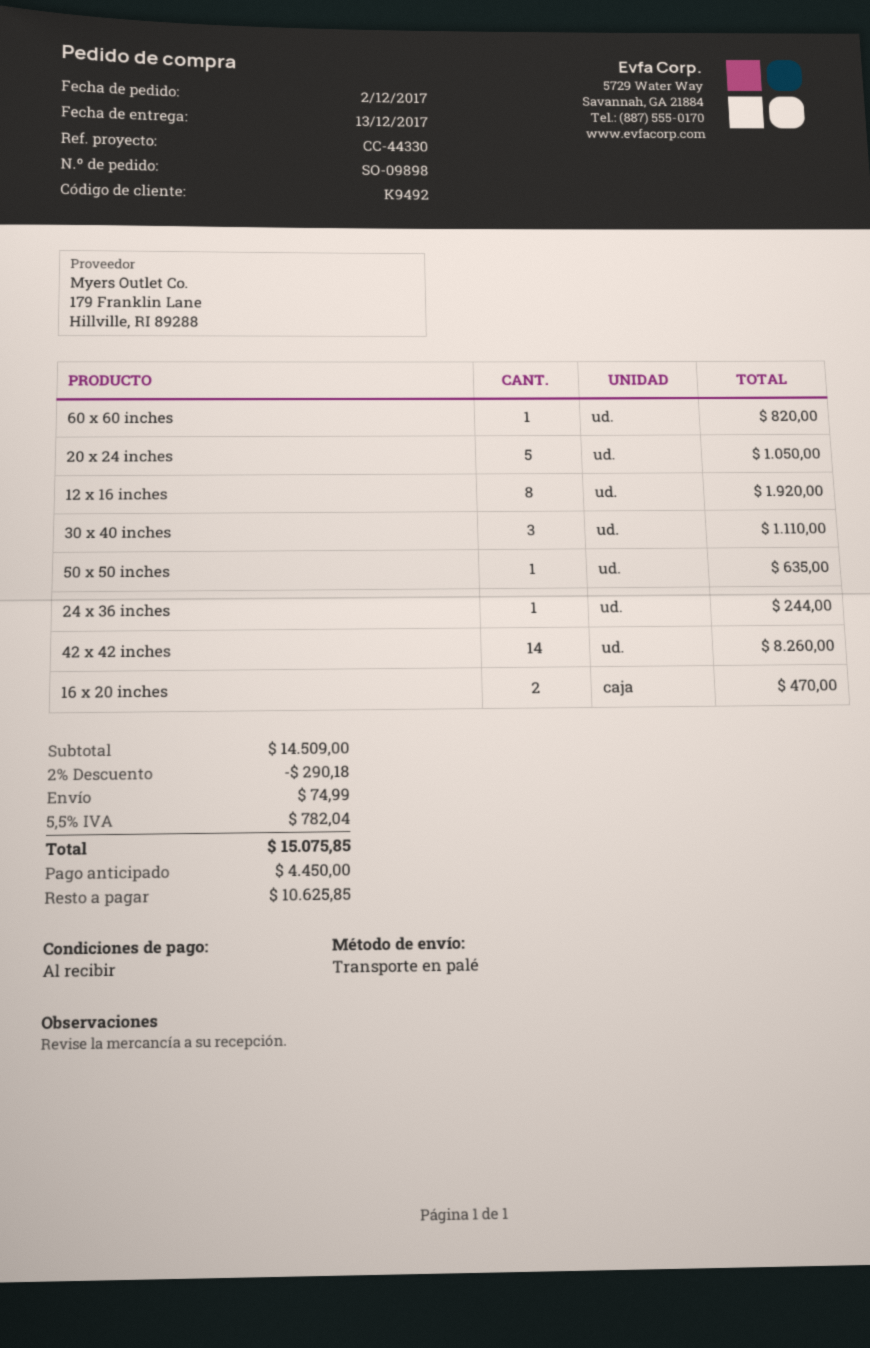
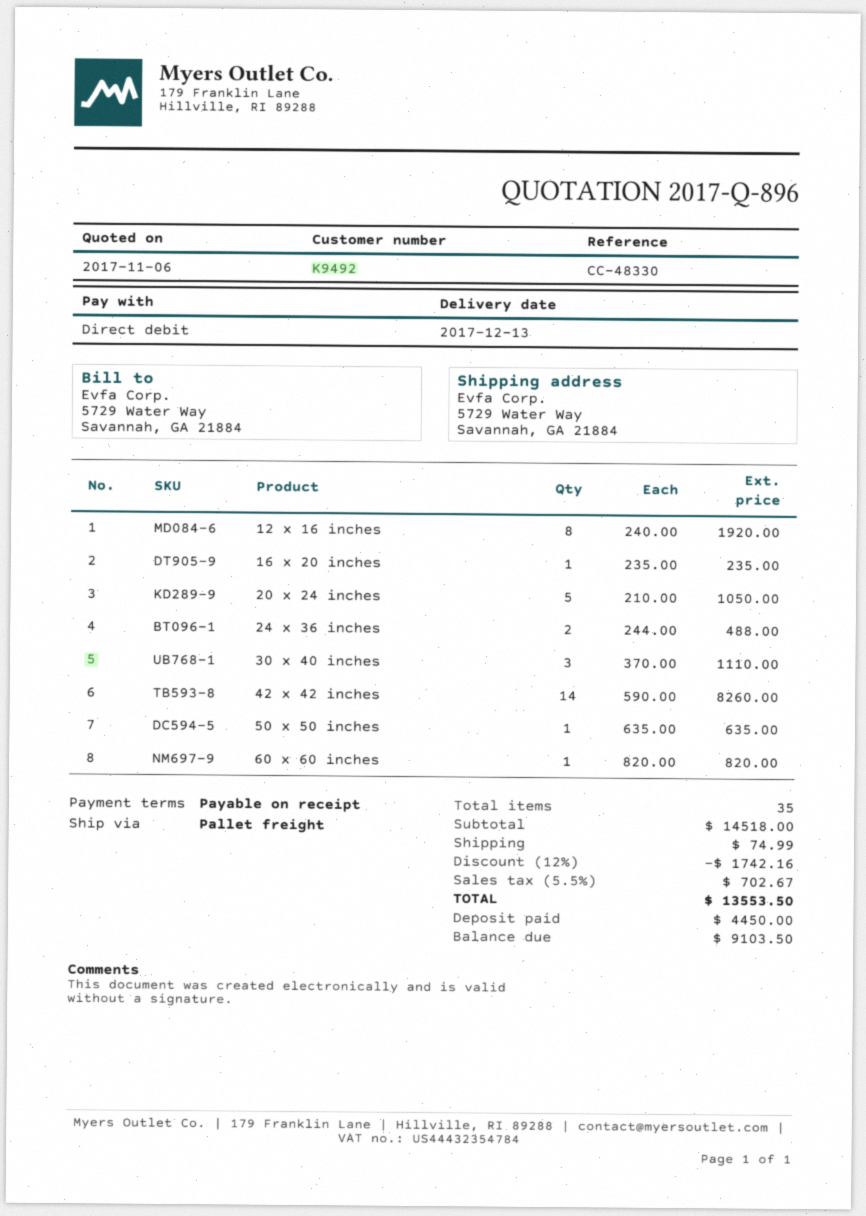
reference: CC-44330 -> CC-48330
24 x 36 inches: 1 for 244.00 -> 2 for 488.00
16 x 20 inches: 2 for 470.00 -> 1 for 235.00
subtotal: 14509.00 -> 14518.00
discount: 2% = 290.18 -> 12% = 1742.16
tax: 5.5% = 782.04 -> 5.5% = 702.67
total: 15075.85 -> 13553.50
balance: 10625.85 -> 9103.50

